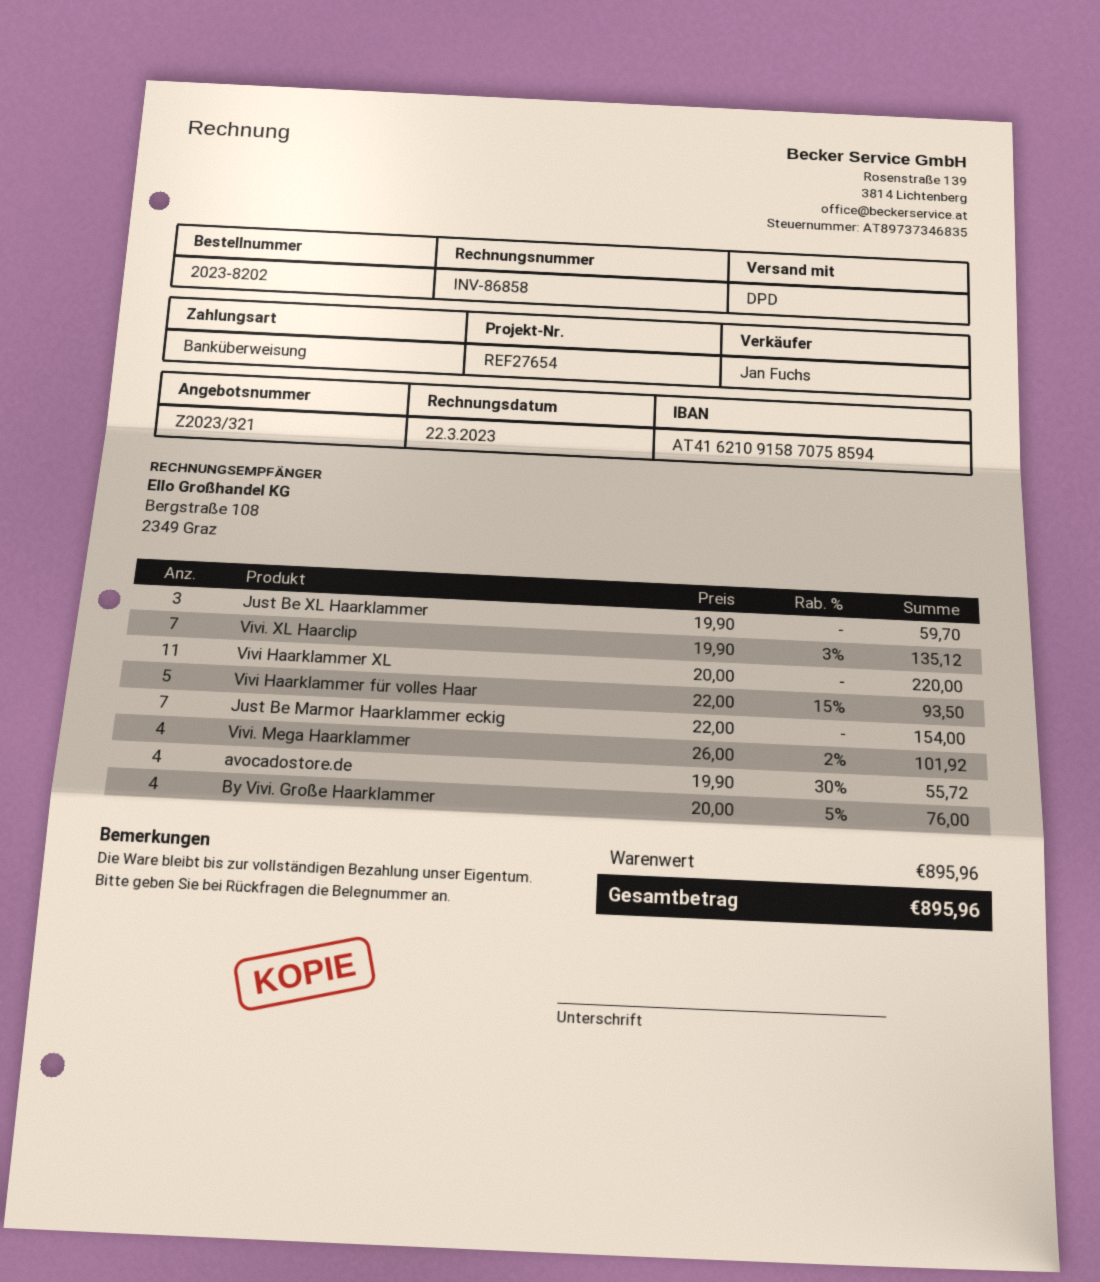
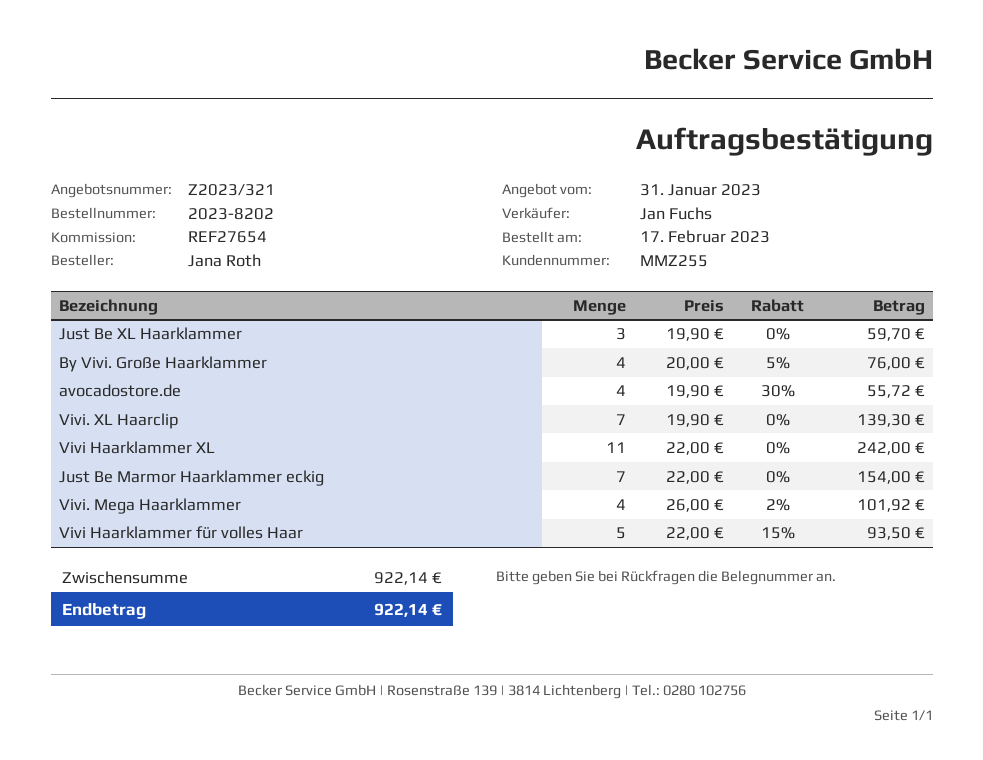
Vivi. XL Haarclip: 7 x 19.90 - 3% = 135.12 -> 7 x 19.90 = 139.30
Vivi Haarklammer XL: 11 x 20.00 = 220.00 -> 11 x 22.00 = 242.00
subtotal: 895.96 -> 922.14
total: 895.96 -> 922.14

